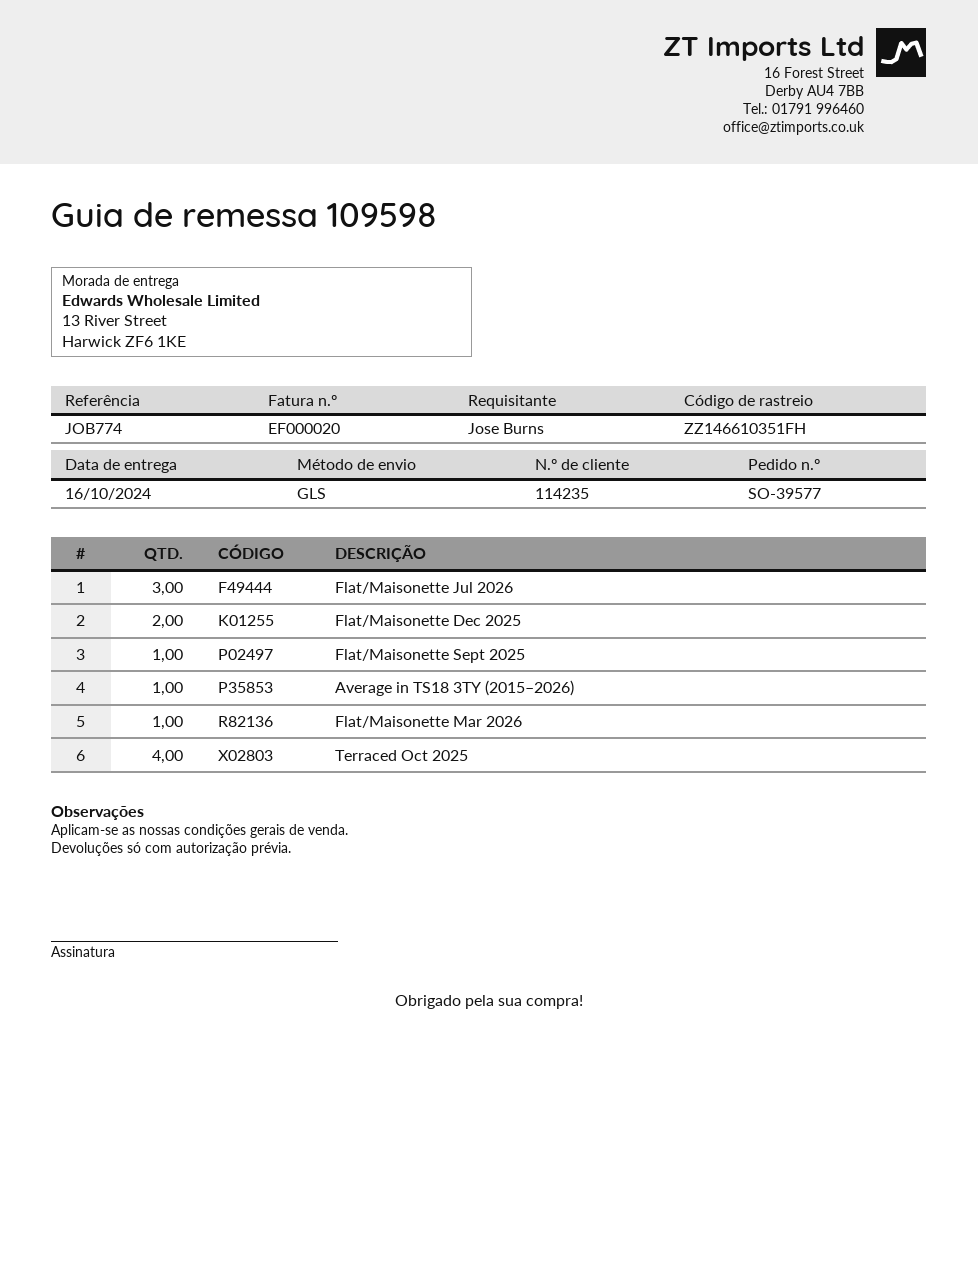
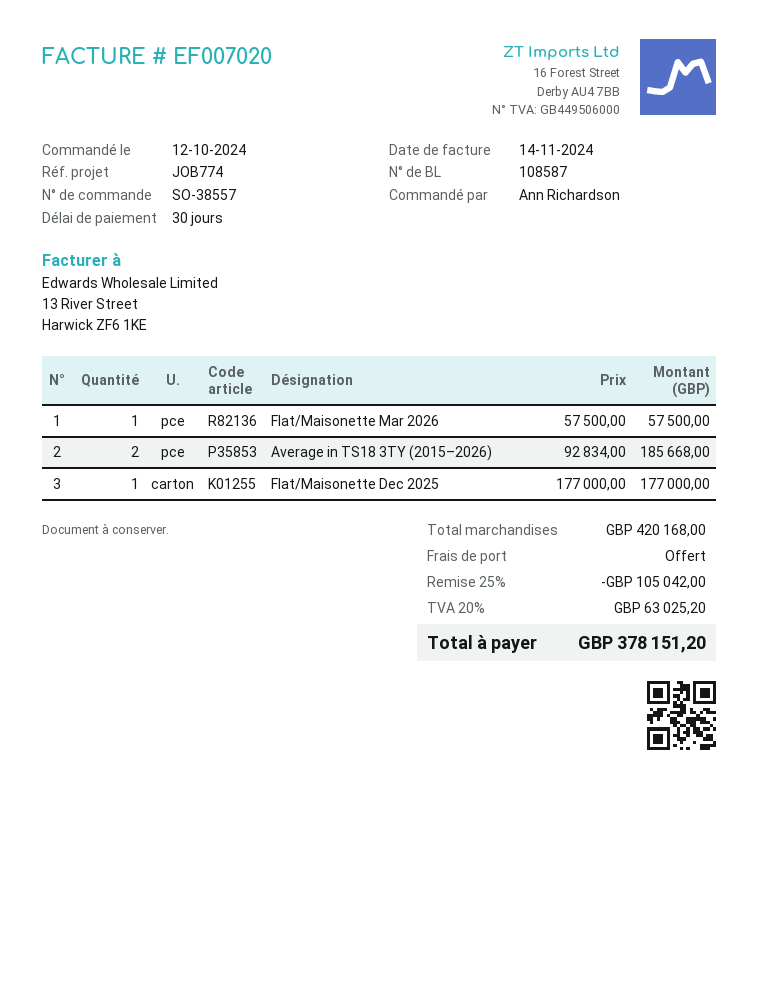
order number: SO-39577 -> SO-38557
delivery note number: 109598 -> 108587
invoice number: EF000020 -> EF007020
ordered by: Jose Burns -> Ann Richardson
Flat/Maisonette Jul 2026: 3 -> none
Flat/Maisonette Dec 2025: 2 -> 1
Flat/Maisonette Sept 2025: 1 -> none
Average in TS18 3TY (2015–2026): 1 -> 2
Terraced Oct 2025: 4 -> none

